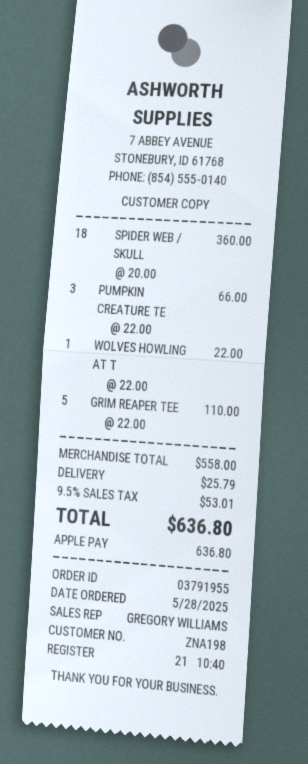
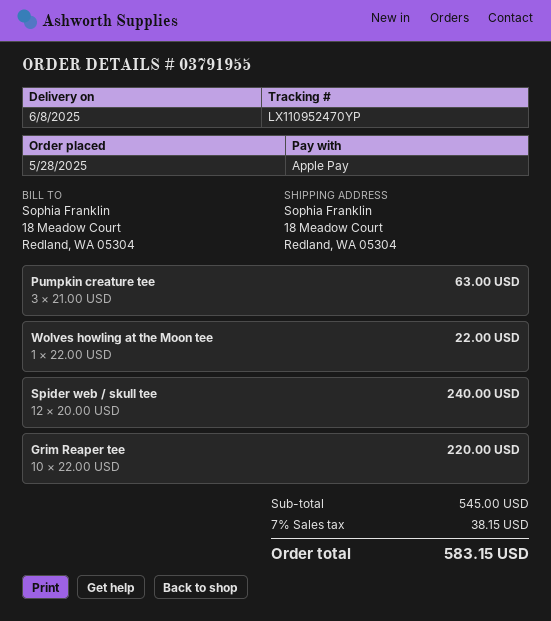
SPIDER WEB / SKULL: 18 x 20.00 = 360.00 -> 12 x 20.00 = 240.00
PUMPKIN CREATURE TE: 3 x 22.00 = 66.00 -> 3 x 21.00 = 63.00
GRIM REAPER TEE: 5 x 22.00 = 110.00 -> 10 x 22.00 = 220.00
subtotal: 558.00 -> 545.00
shipping: 25.79 -> none
tax: 9.5% = 53.01 -> 7% = 38.15
total: 636.80 -> 583.15

